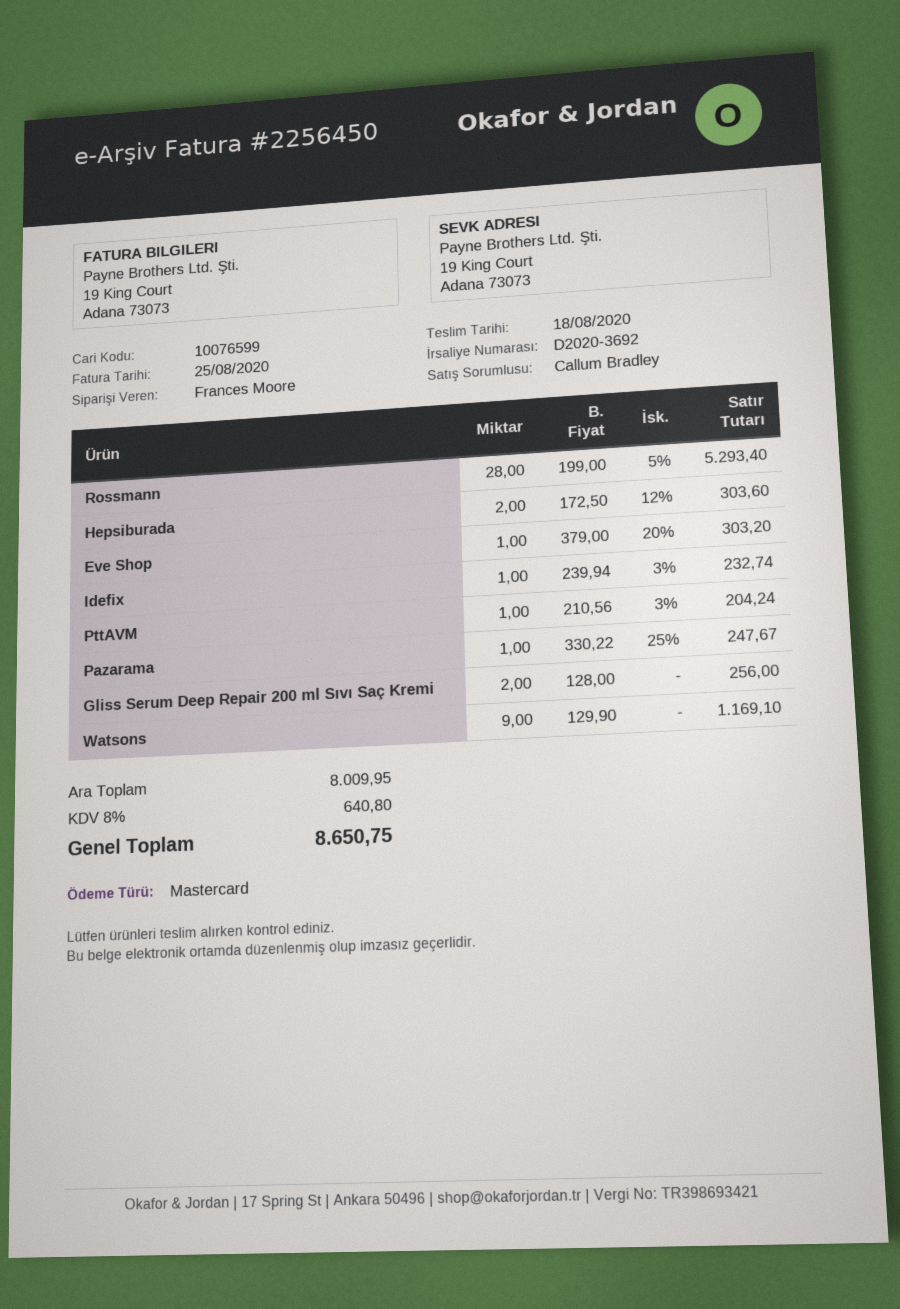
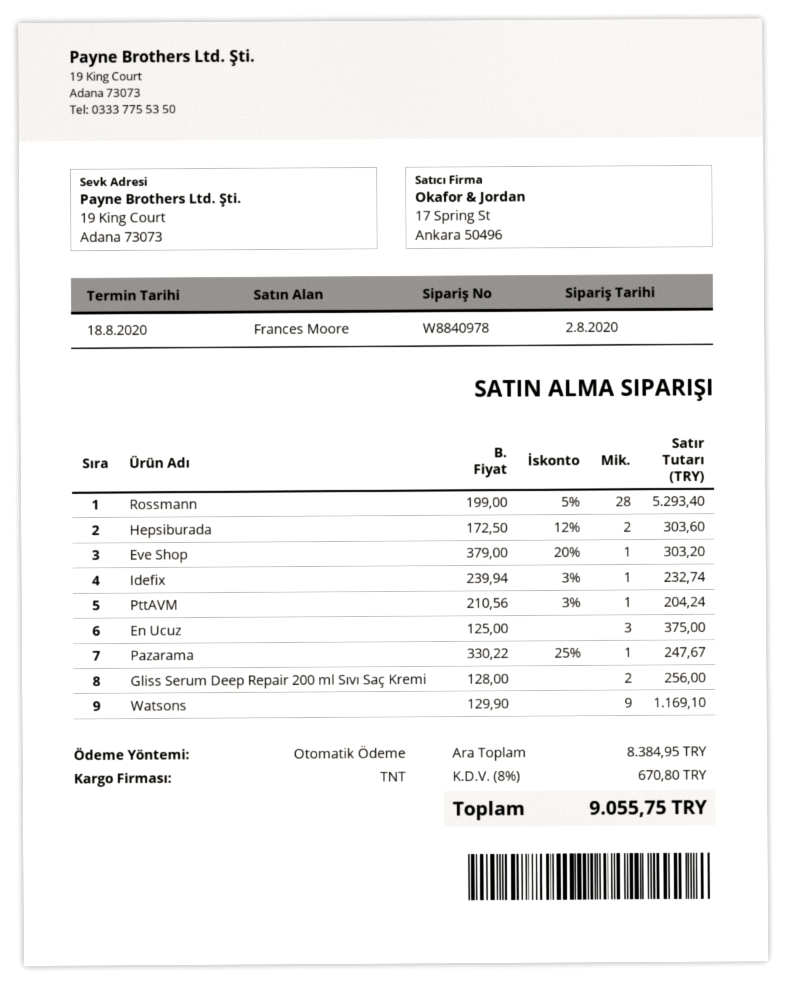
payment method: Mastercard -> direct debit
En Ucuz: none -> 3 x 125.00 = 375.00
subtotal: 8009.95 -> 8384.95
tax: 8% = 640.80 -> 8% = 670.80
total: 8650.75 -> 9055.75

